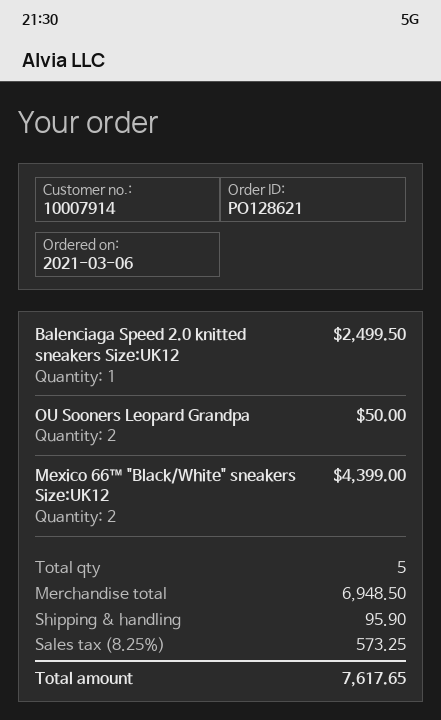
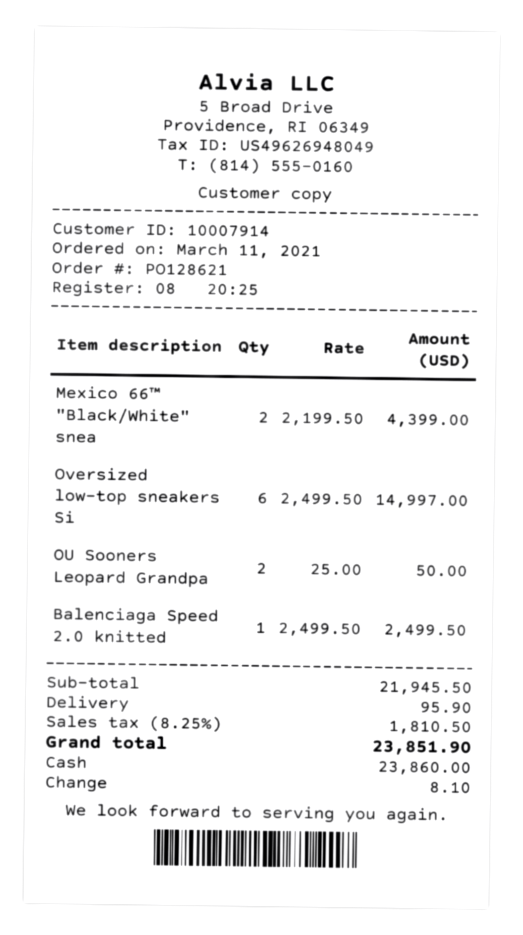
order date: 2021-03-06 -> 2021-03-11
Oversized low-top sneakers Si: none -> 6 for 14997.00
subtotal: 6948.50 -> 21945.50
tax: 8.25% = 573.25 -> 8.25% = 1810.50
total: 7617.65 -> 23851.90

